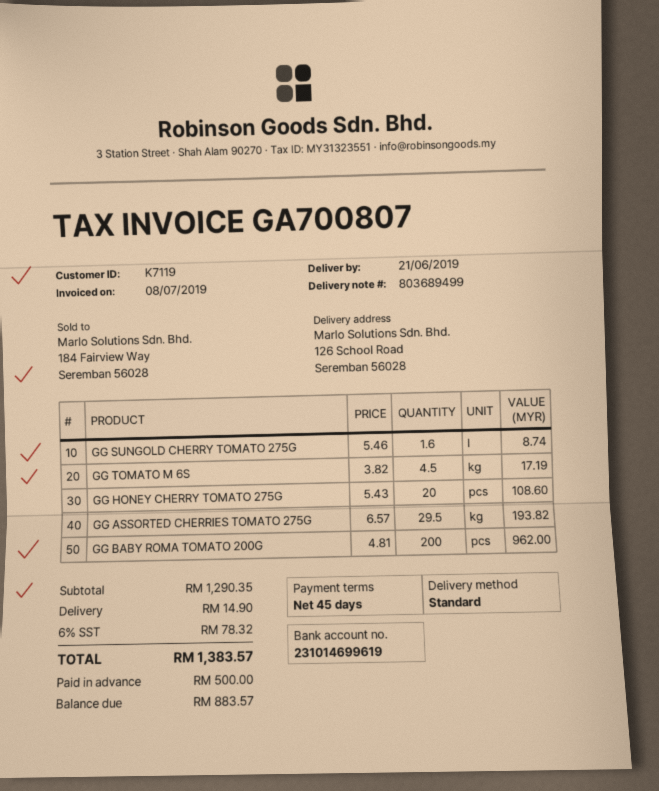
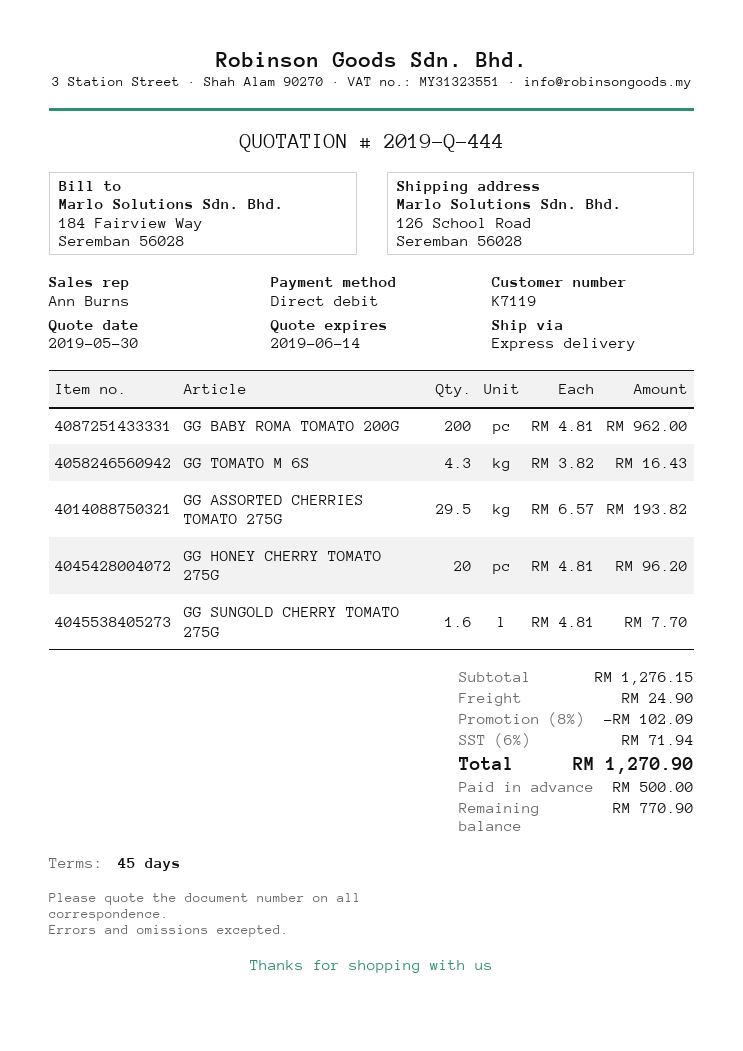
shipping method: standard -> express
GG SUNGOLD CHERRY TOMATO 275G: 1.6 x 5.46 = 8.74 -> 1.6 x 4.81 = 7.70
GG TOMATO M 6S: 4.5 x 3.82 = 17.19 -> 4.3 x 3.82 = 16.43
GG HONEY CHERRY TOMATO 275G: 20 x 5.43 = 108.60 -> 20 x 4.81 = 96.20
subtotal: 1290.35 -> 1276.15
discount: none -> 8% = 102.09
shipping: 14.90 -> 24.90
tax: 6% = 78.32 -> 6% = 71.94
total: 1383.57 -> 1270.90
balance: 883.57 -> 770.90

